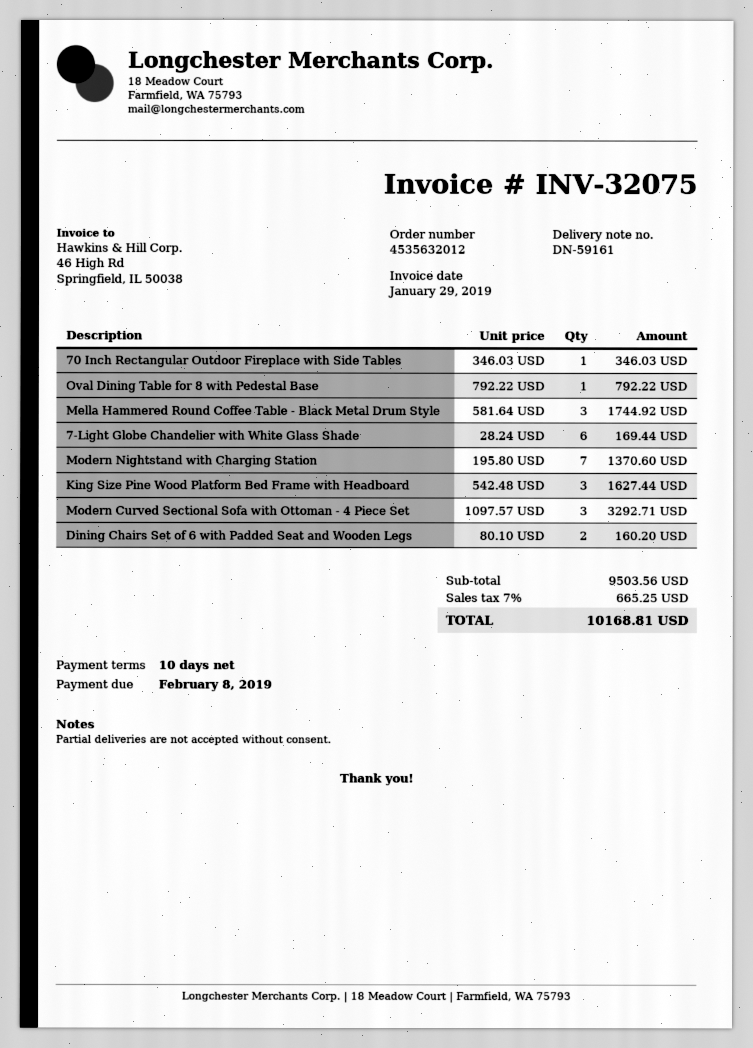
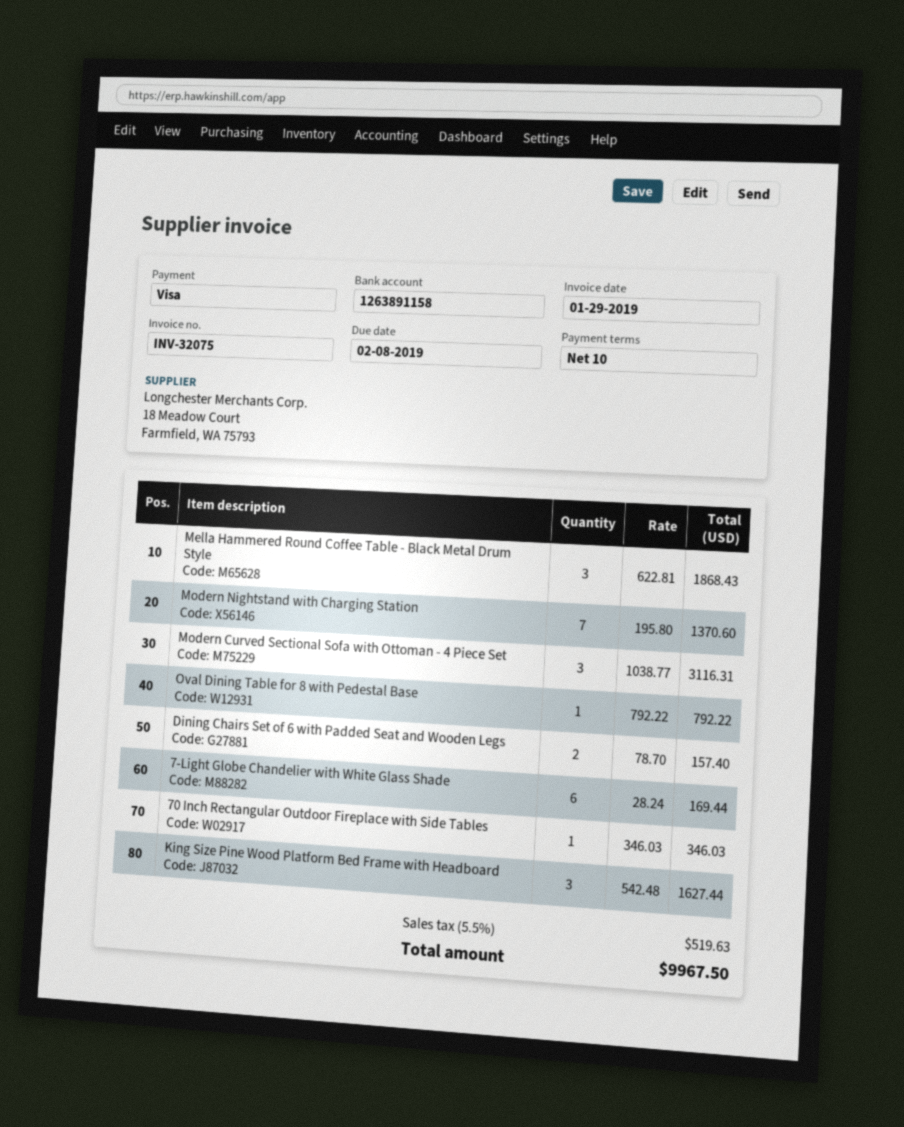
Mella Hammered Round Coffee Table - Black Metal Drum Style: 3 x 581.64 = 1744.92 -> 3 x 622.81 = 1868.43
Modern Curved Sectional Sofa with Ottoman - 4 Piece Set: 3 x 1097.57 = 3292.71 -> 3 x 1038.77 = 3116.31
Dining Chairs Set of 6 with Padded Seat and Wooden Legs: 2 x 80.10 = 160.20 -> 2 x 78.70 = 157.40
tax: 7% = 665.25 -> 5.5% = 519.63
total: 10168.81 -> 9967.50

